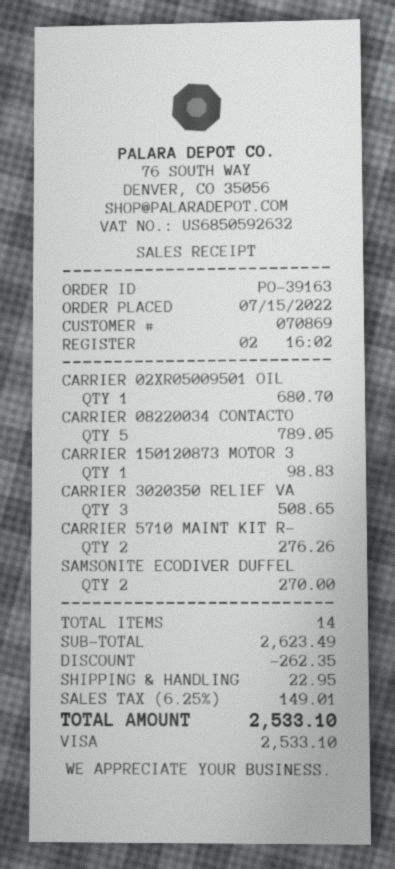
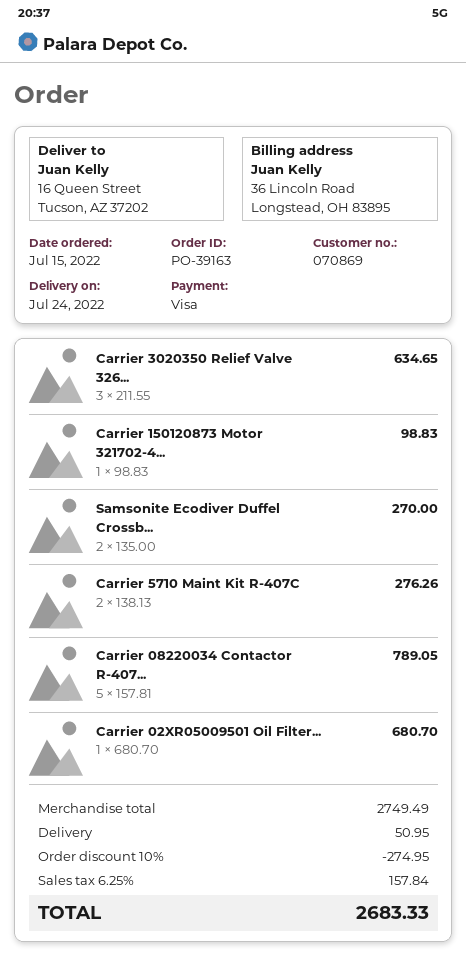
CARRIER 3020350 RELIEF VA: 3 for 508.65 -> 3 for 634.65
subtotal: 2623.49 -> 2749.49
discount: 262.35 -> 274.95
shipping: 22.95 -> 50.95
tax: 6.25% = 149.01 -> 6.25% = 157.84
total: 2533.10 -> 2683.33

